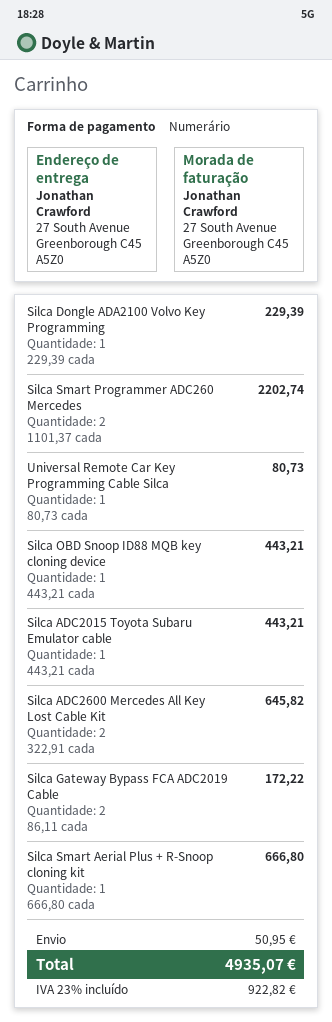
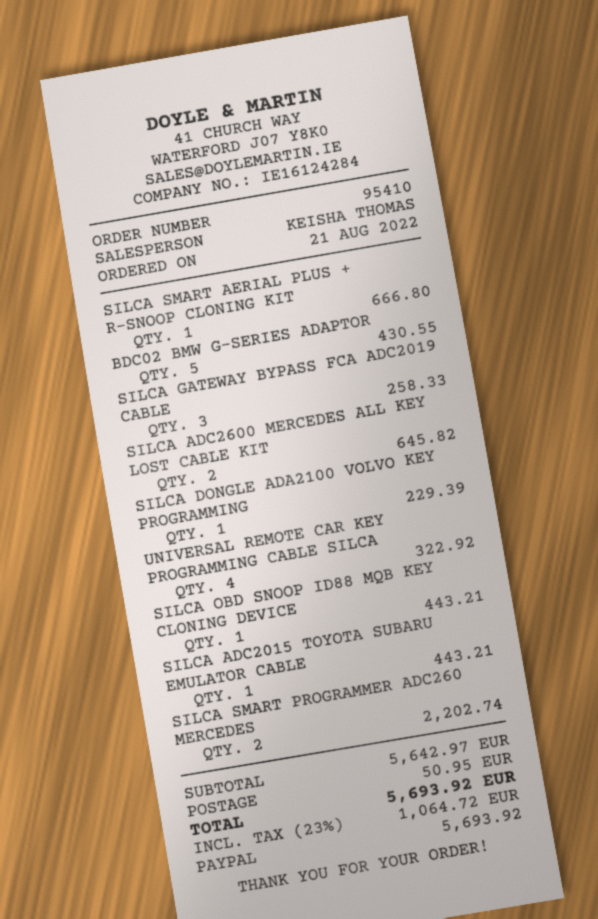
payment method: cash -> PayPal
Universal Remote Car Key Programming Cable Silca: 1 for 80.73 -> 4 for 322.92
Silca Gateway Bypass FCA ADC2019 Cable: 2 for 172.22 -> 3 for 258.33
BDC02 BMW G-SERIES ADAPTOR: none -> 5 for 430.55
tax: 23% = 922.82 -> 23% = 1064.72
total: 4935.07 -> 5693.92

